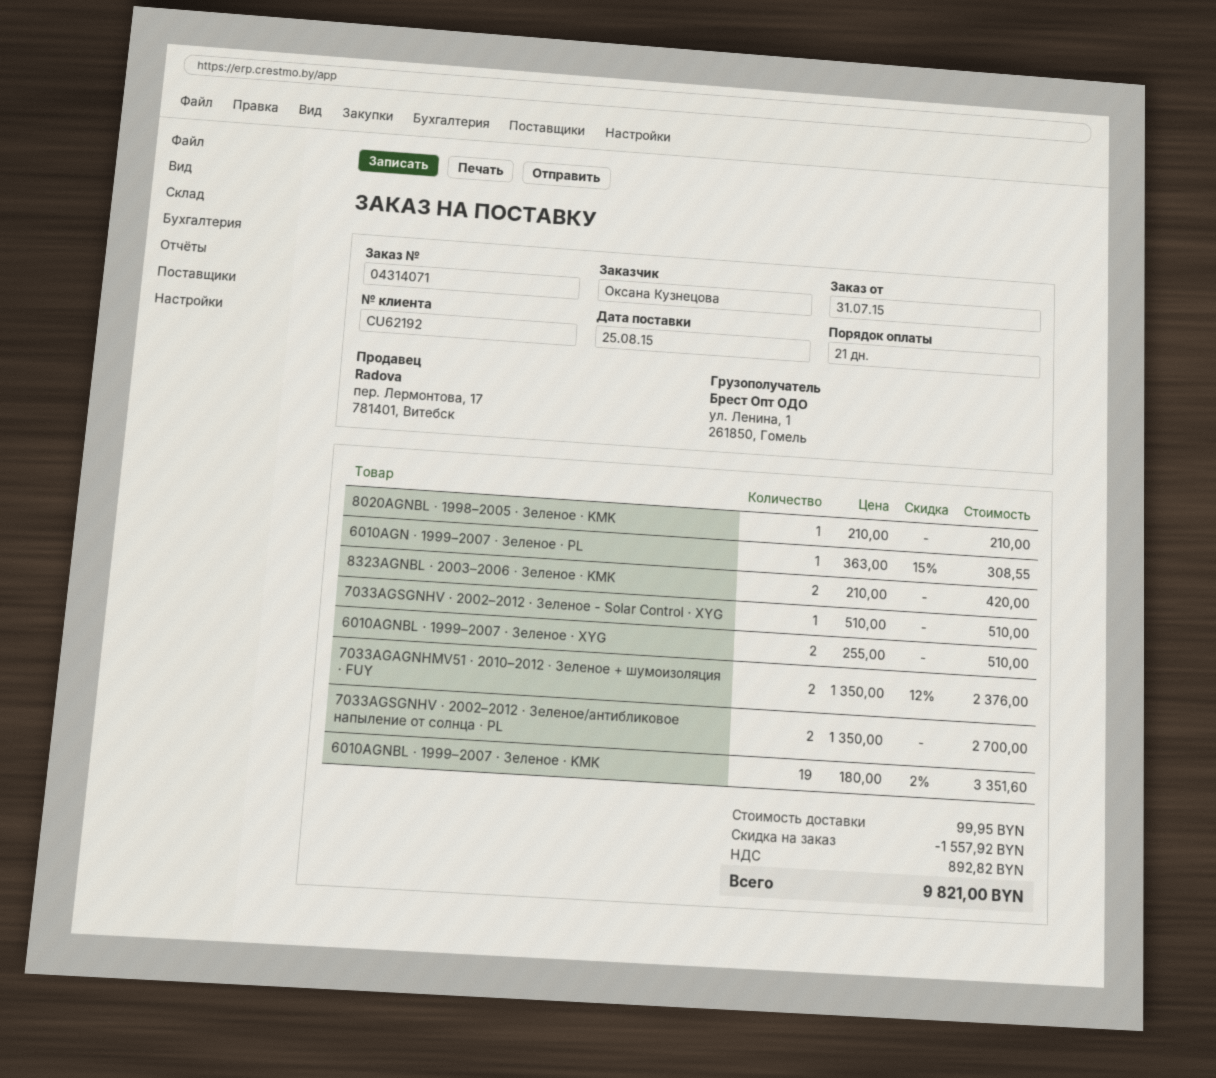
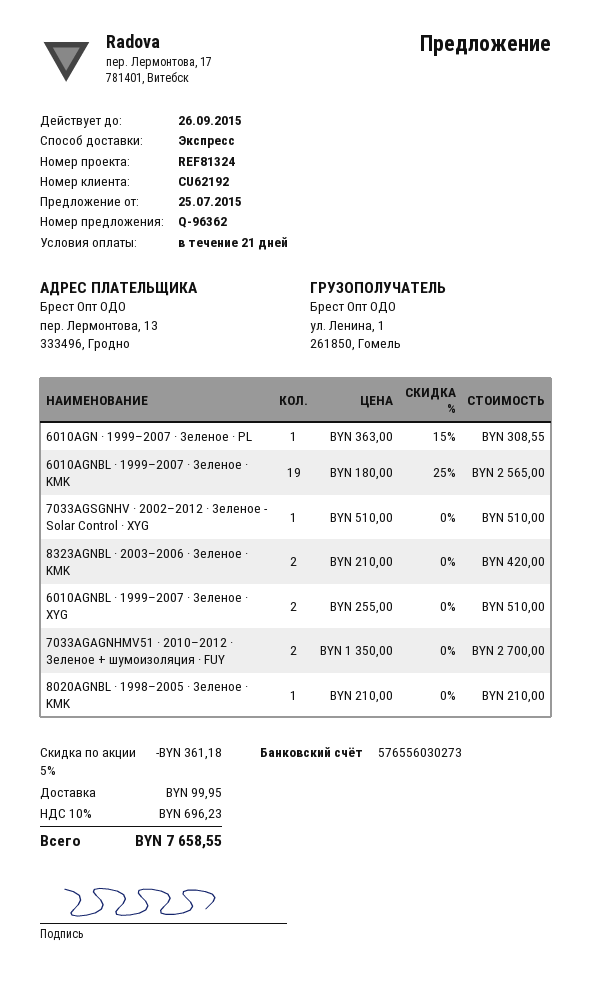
7033AGAGNHMV51 · 2010–2012 · Зеленое + шумоизоляция · FUY: 2 x 1350.00 - 12% = 2376.00 -> 2 x 1350.00 = 2700.00
7033AGSGNHV · 2002–2012 · Зеленое/антибликовое напыление от солнца · PL: 2 x 1350.00 = 2700.00 -> none
6010AGNBL · 1999–2007 · Зеленое · KMK: 19 x 180.00 - 2% = 3351.60 -> 19 x 180.00 - 25% = 2565.00
discount: 1557.92 -> 361.18
tax: 892.82 -> 696.23
total: 9821.00 -> 7658.55

